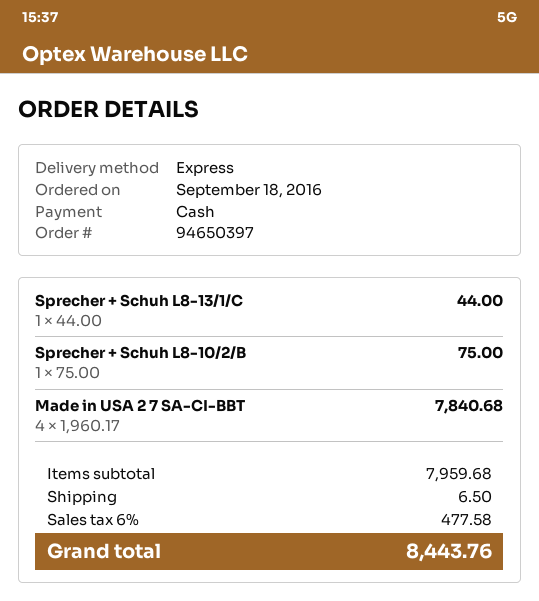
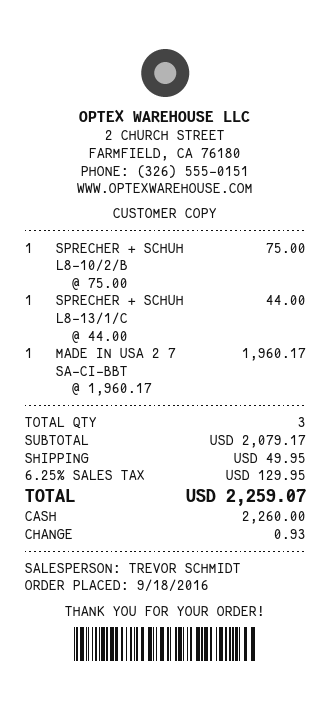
Made in USA 2 7 SA-CI-BBT: 4 x 1960.17 = 7840.68 -> 1 x 1960.17 = 1960.17
subtotal: 7959.68 -> 2079.17
shipping: 6.50 -> 49.95
tax: 6% = 477.58 -> 6.25% = 129.95
total: 8443.76 -> 2259.07

